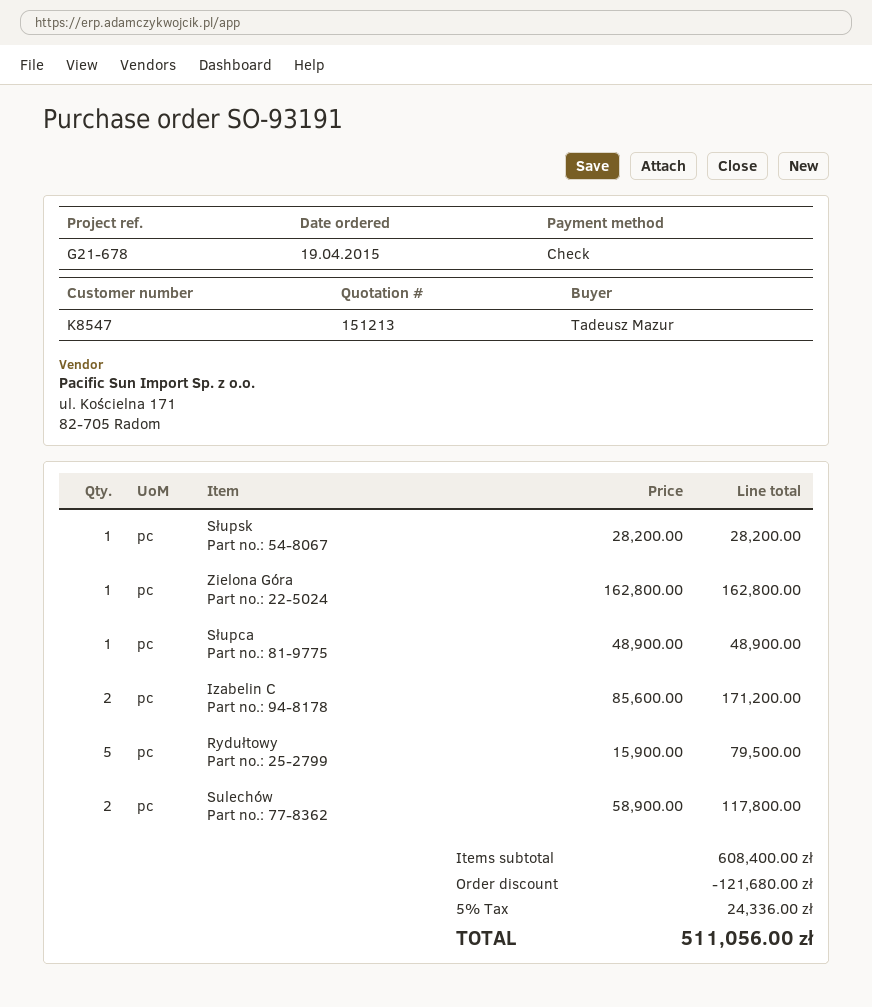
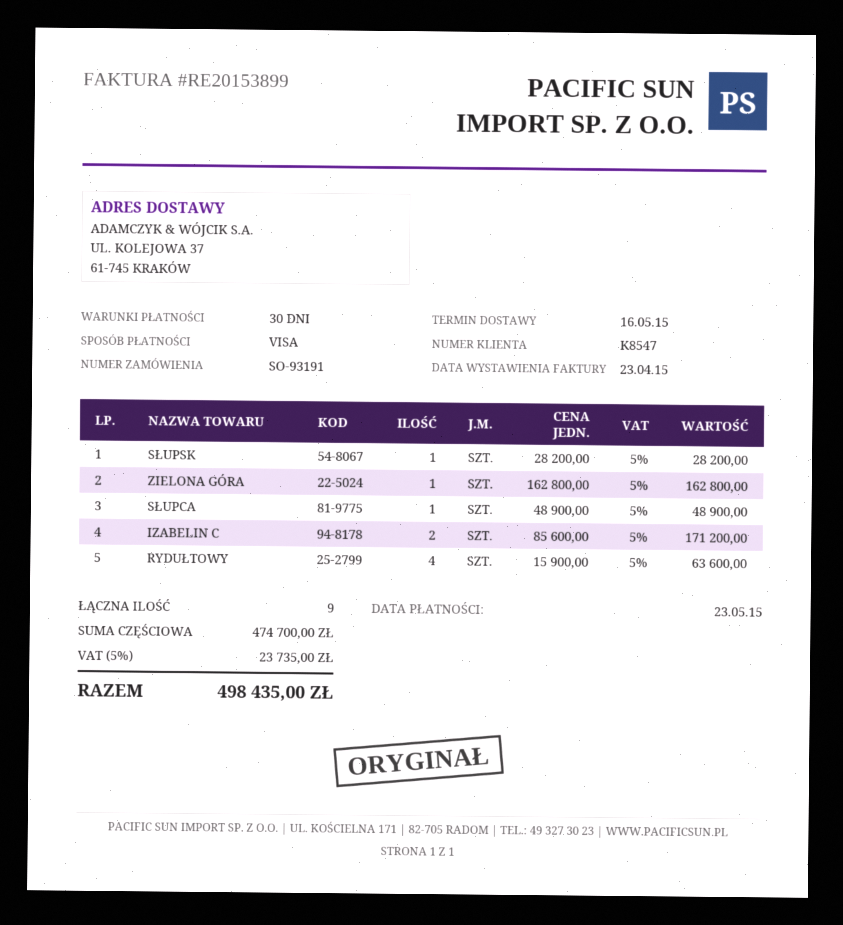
payment method: cheque -> Visa
Rydułtowy: 5 x 15900.00 = 79500.00 -> 4 x 15900.00 = 63600.00
Sulechów: 2 x 58900.00 = 117800.00 -> none
subtotal: 608400.00 -> 474700.00
discount: 121680.00 -> none
tax: 5% = 24336.00 -> 5% = 23735.00
total: 511056.00 -> 498435.00

